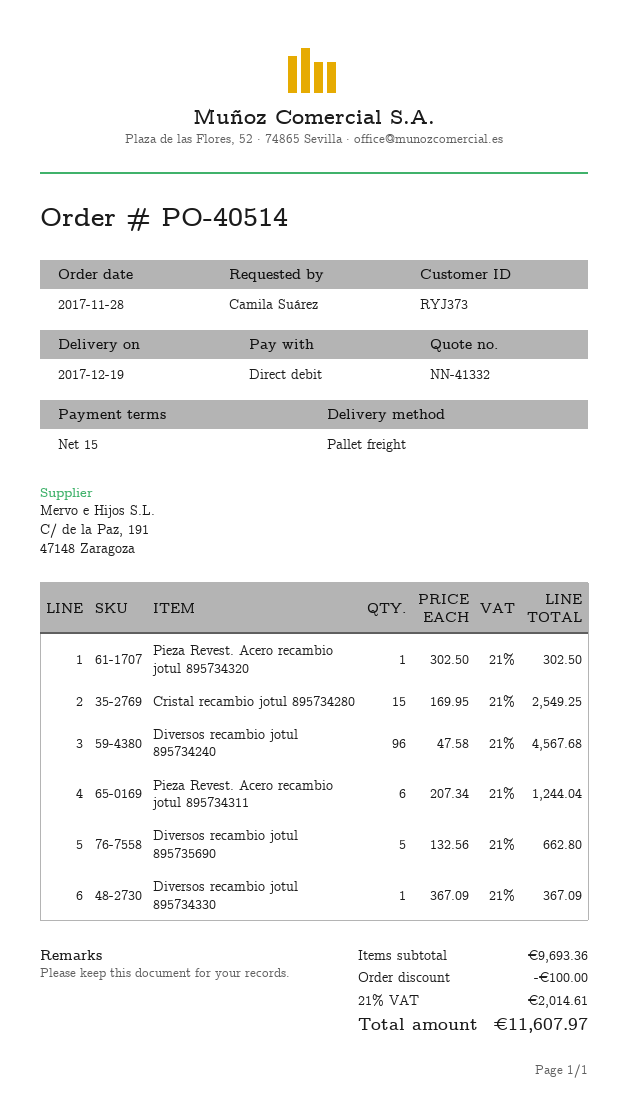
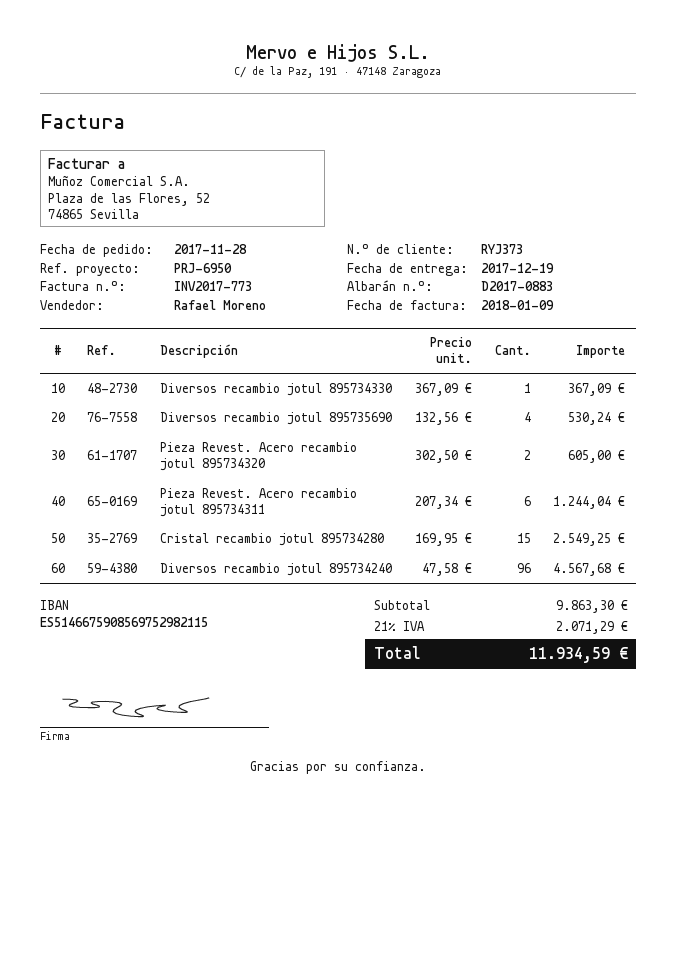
Pieza Revest. Acero recambio jotul 895734320: 1 x 302.50 = 302.50 -> 2 x 302.50 = 605.00
Diversos recambio jotul 895735690: 5 x 132.56 = 662.80 -> 4 x 132.56 = 530.24
subtotal: 9693.36 -> 9863.30
discount: 100.00 -> none
tax: 21% = 2014.61 -> 21% = 2071.29
total: 11607.97 -> 11934.59

